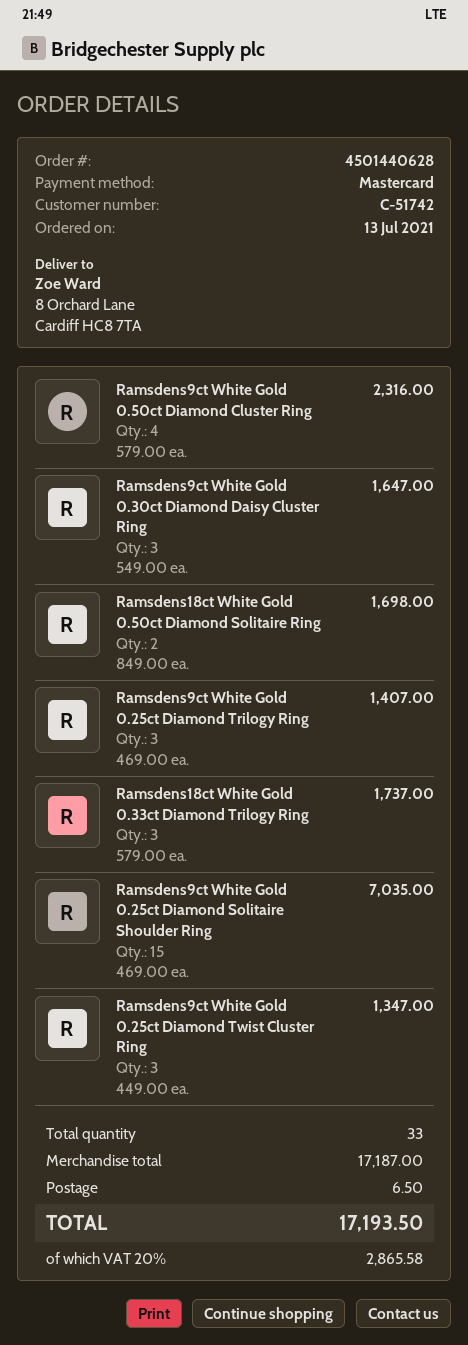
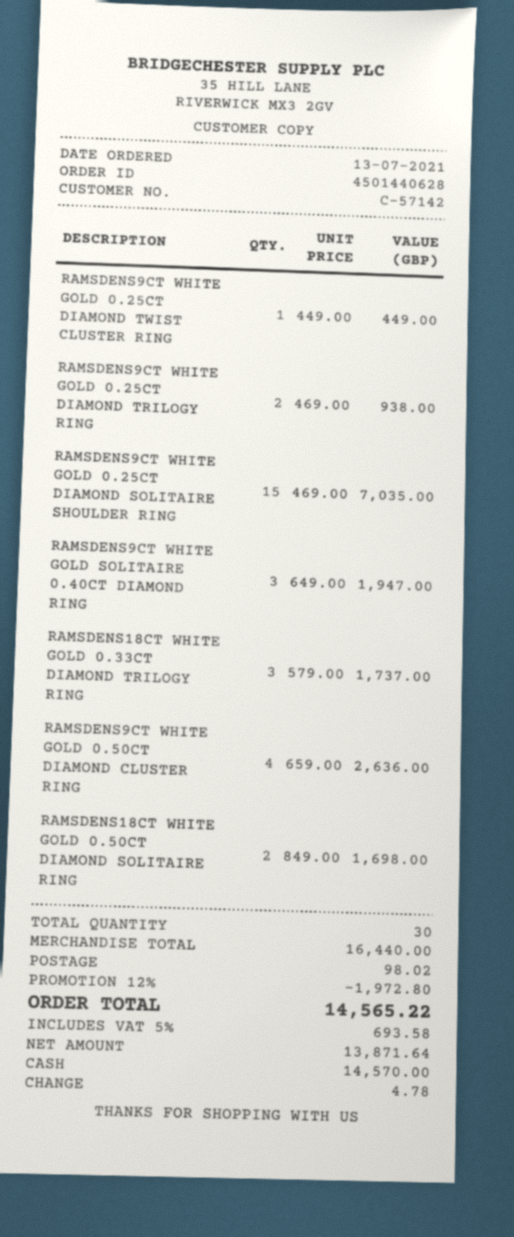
customer number: C-51742 -> C-57142
payment method: Mastercard -> cash
Ramsdens9ct White Gold 0.50ct Diamond Cluster Ring: 4 x 579.00 = 2316.00 -> 4 x 659.00 = 2636.00
Ramsdens9ct White Gold 0.30ct Diamond Daisy Cluster Ring: 3 x 549.00 = 1647.00 -> none
Ramsdens9ct White Gold 0.25ct Diamond Trilogy Ring: 3 x 469.00 = 1407.00 -> 2 x 469.00 = 938.00
Ramsdens9ct White Gold 0.25ct Diamond Twist Cluster Ring: 3 x 449.00 = 1347.00 -> 1 x 449.00 = 449.00
RAMSDENS9CT WHITE GOLD SOLITAIRE 0.40CT DIAMOND RING: none -> 3 x 649.00 = 1947.00
total quantity: 33 -> 30
subtotal: 17187.00 -> 16440.00
discount: none -> 12% = 1972.80
shipping: 6.50 -> 98.02
tax: 20% = 2865.58 -> 5% = 693.58
total: 17193.50 -> 14565.22

